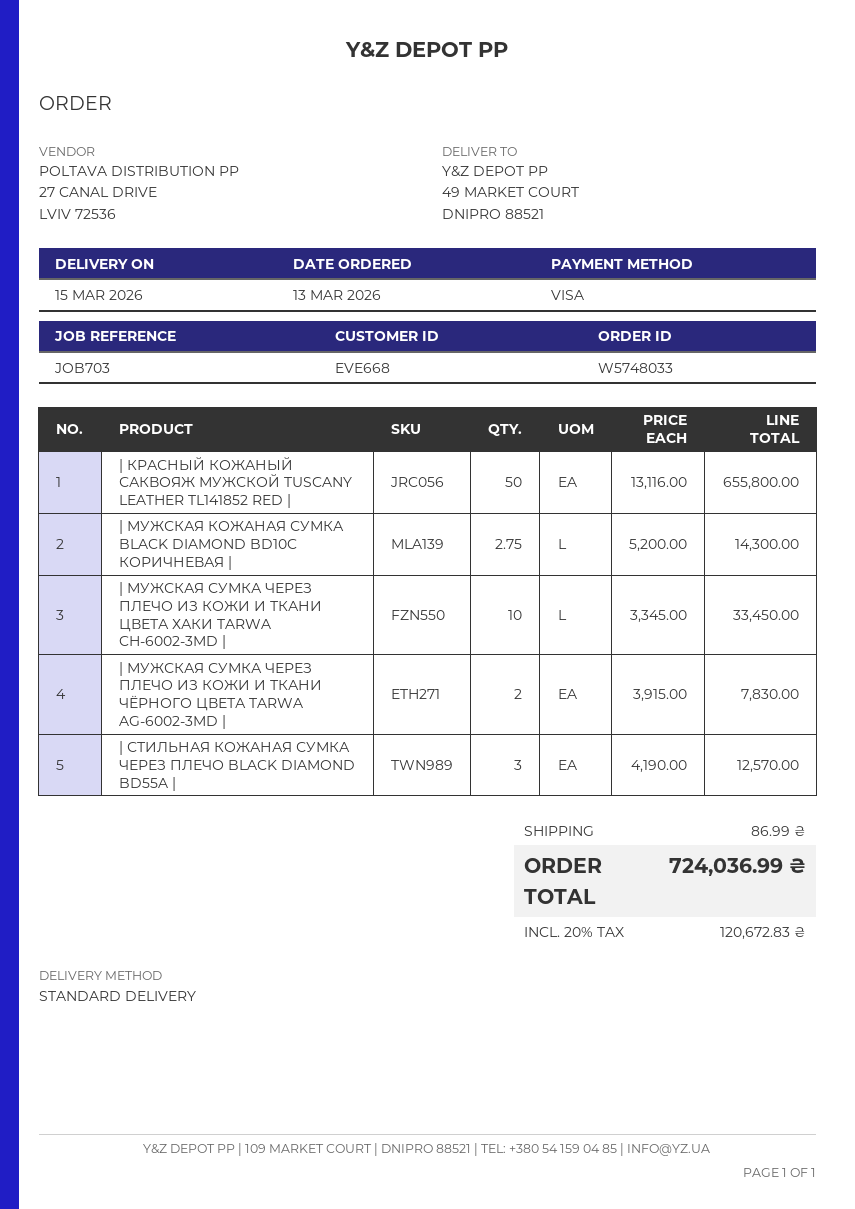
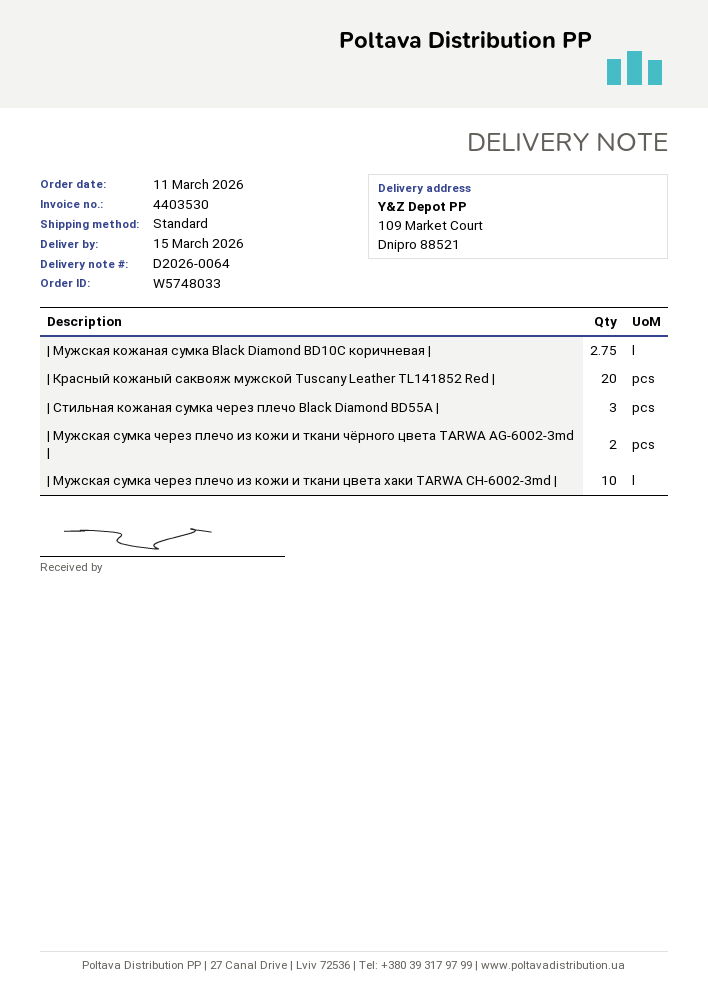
order date: 2026-03-13 -> 2026-03-11
ship to: 49 MARKET COURT, DNIPRO 88521 -> 109 Market Court, Dnipro 88521
| КРАСНЫЙ КОЖАНЫЙ САКВОЯЖ МУЖСКОЙ TUSCANY LEATHER TL141852 RED |: 50 -> 20

